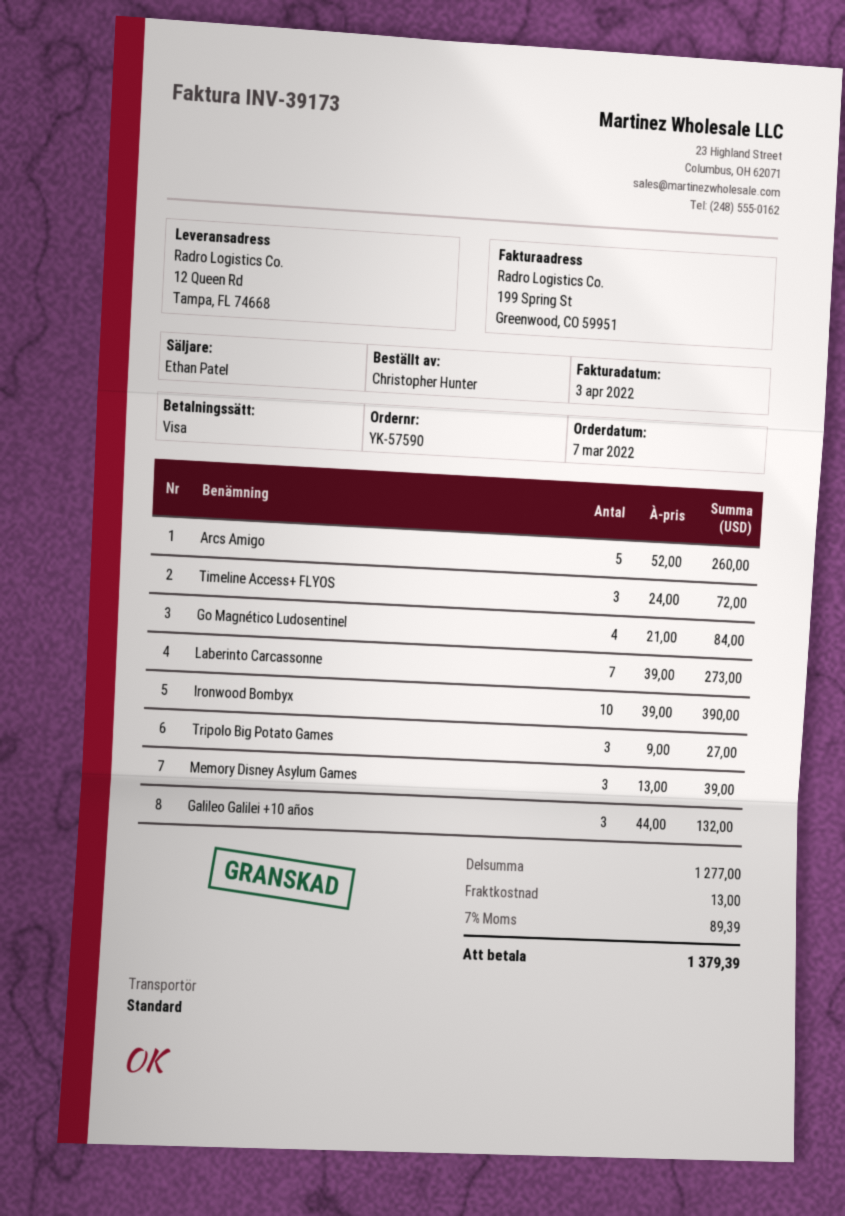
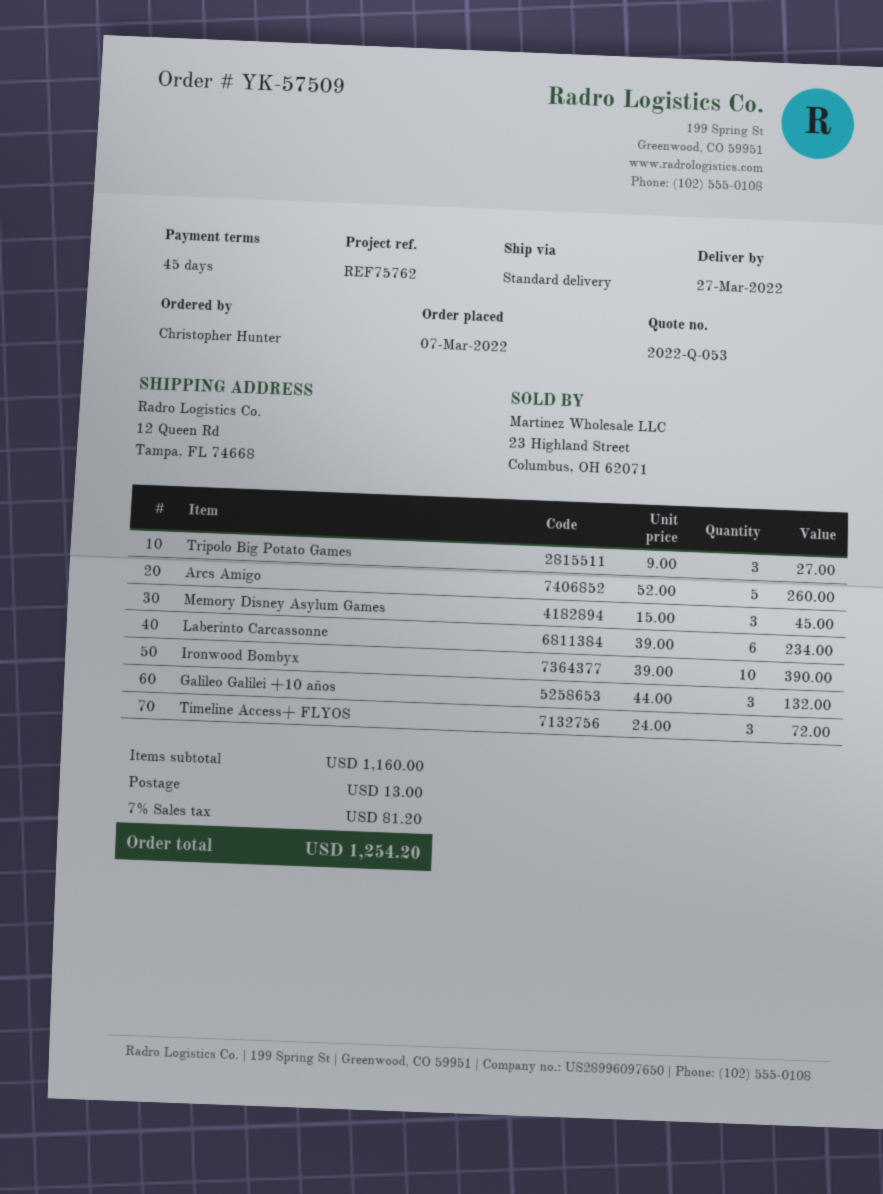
order number: YK-57590 -> YK-57509
Go Magnético Ludosentinel: 4 x 21.00 = 84.00 -> none
Laberinto Carcassonne: 7 x 39.00 = 273.00 -> 6 x 39.00 = 234.00
Memory Disney Asylum Games: 3 x 13.00 = 39.00 -> 3 x 15.00 = 45.00
subtotal: 1277.00 -> 1160.00
tax: 7% = 89.39 -> 7% = 81.20
total: 1379.39 -> 1254.20

